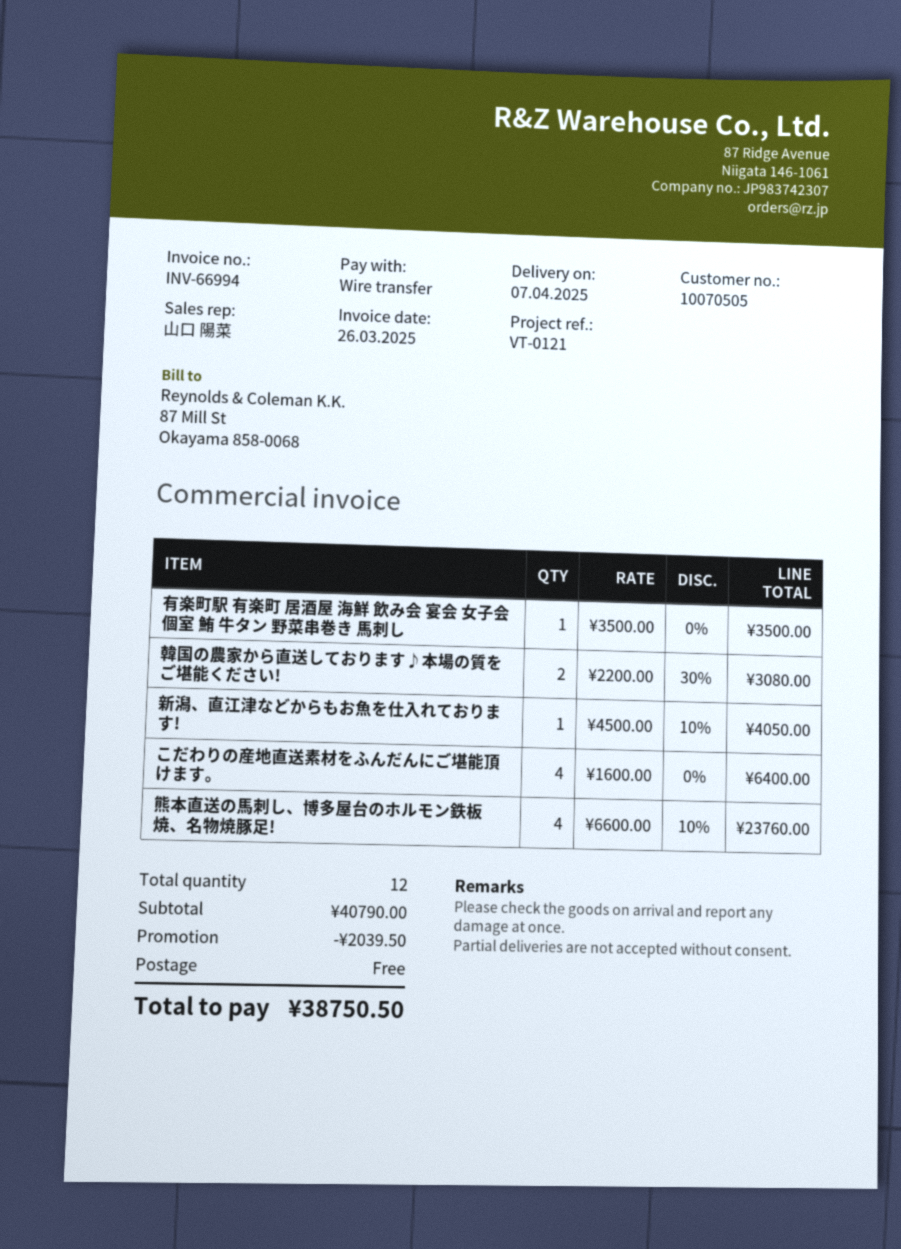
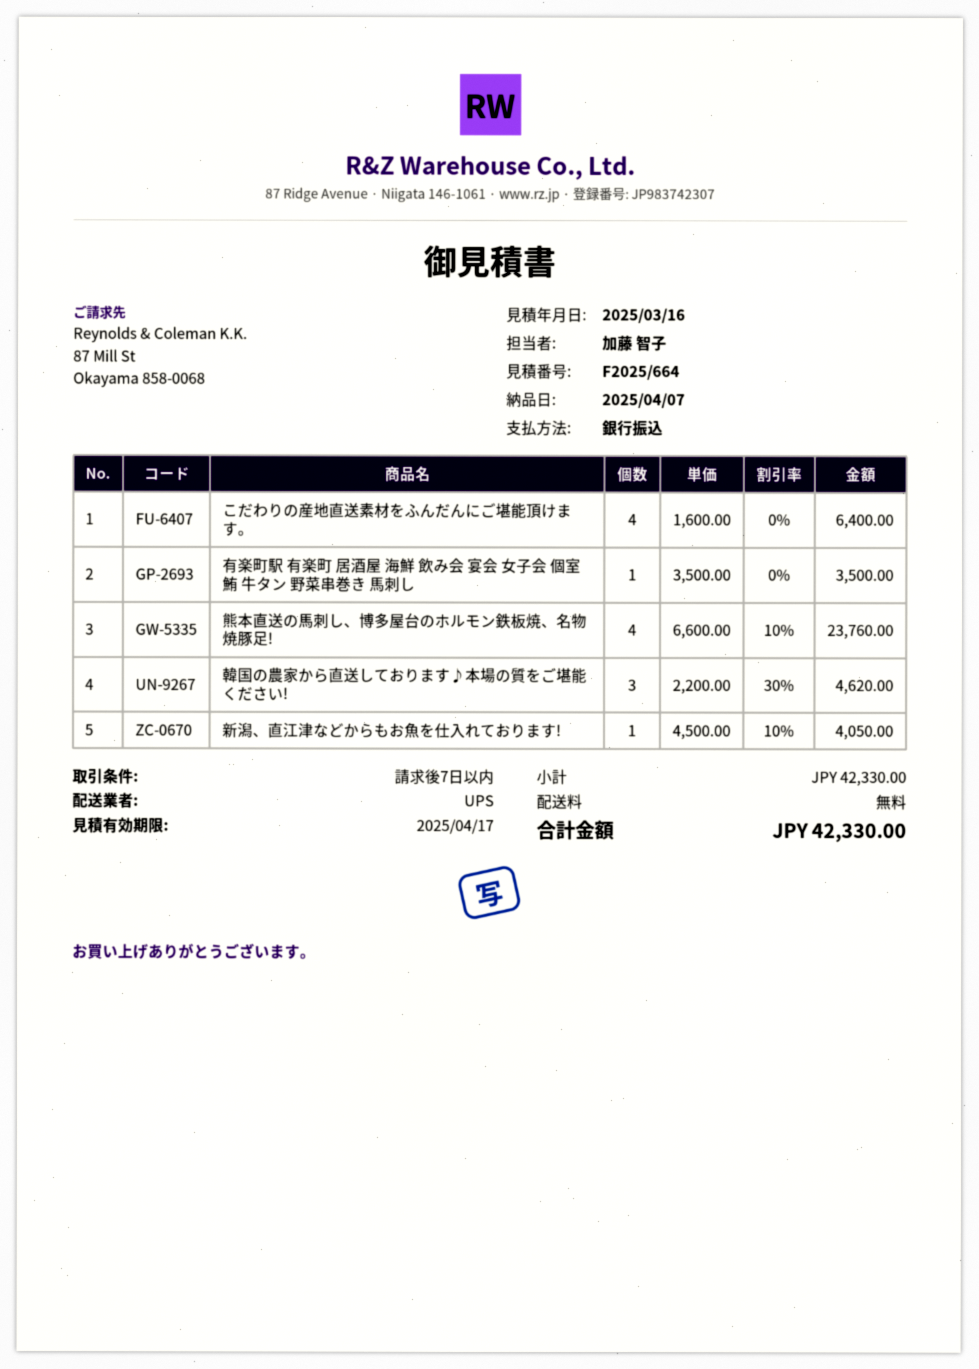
sales rep: 山口 陽菜 -> 加藤 智子
韓国の農家から直送しております♪本場の質をご堪能ください!: 2 x 2200.00 - 30% = 3080.00 -> 3 x 2200.00 - 30% = 4620.00
subtotal: 40790.00 -> 42330.00
discount: 2039.50 -> none
total: 38750.50 -> 42330.00

